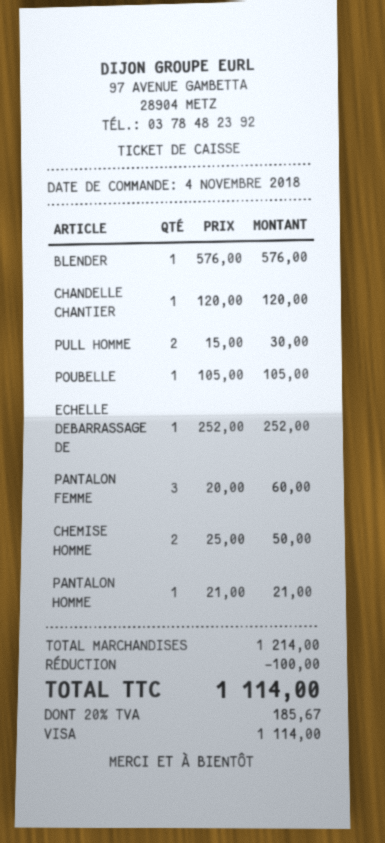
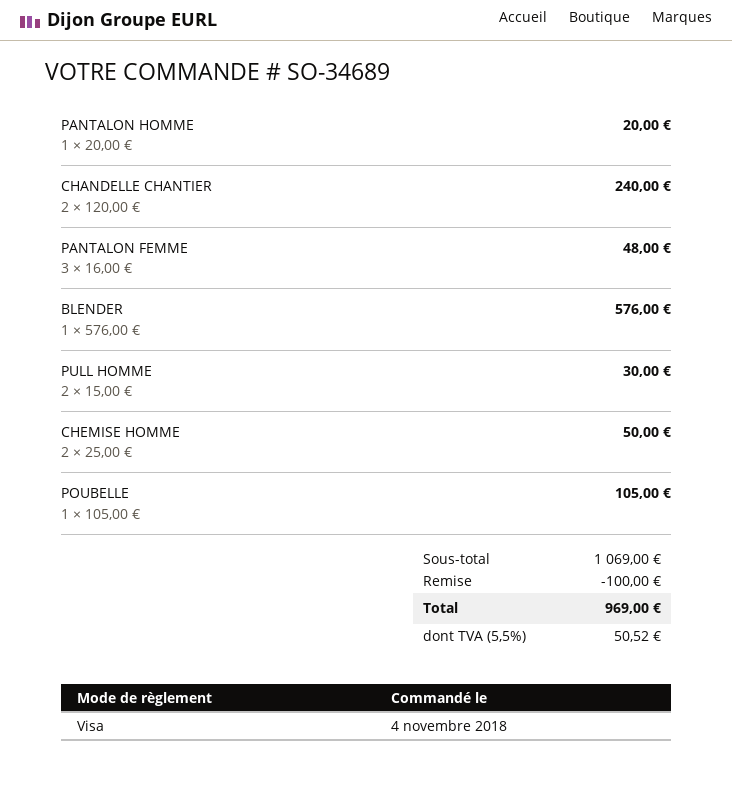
CHANDELLE CHANTIER: 1 x 120.00 = 120.00 -> 2 x 120.00 = 240.00
ECHELLE DEBARRASSAGE DE: 1 x 252.00 = 252.00 -> none
PANTALON FEMME: 3 x 20.00 = 60.00 -> 3 x 16.00 = 48.00
PANTALON HOMME: 1 x 21.00 = 21.00 -> 1 x 20.00 = 20.00
subtotal: 1214.00 -> 1069.00
tax: 20% = 185.67 -> 5.5% = 50.52
total: 1114.00 -> 969.00

